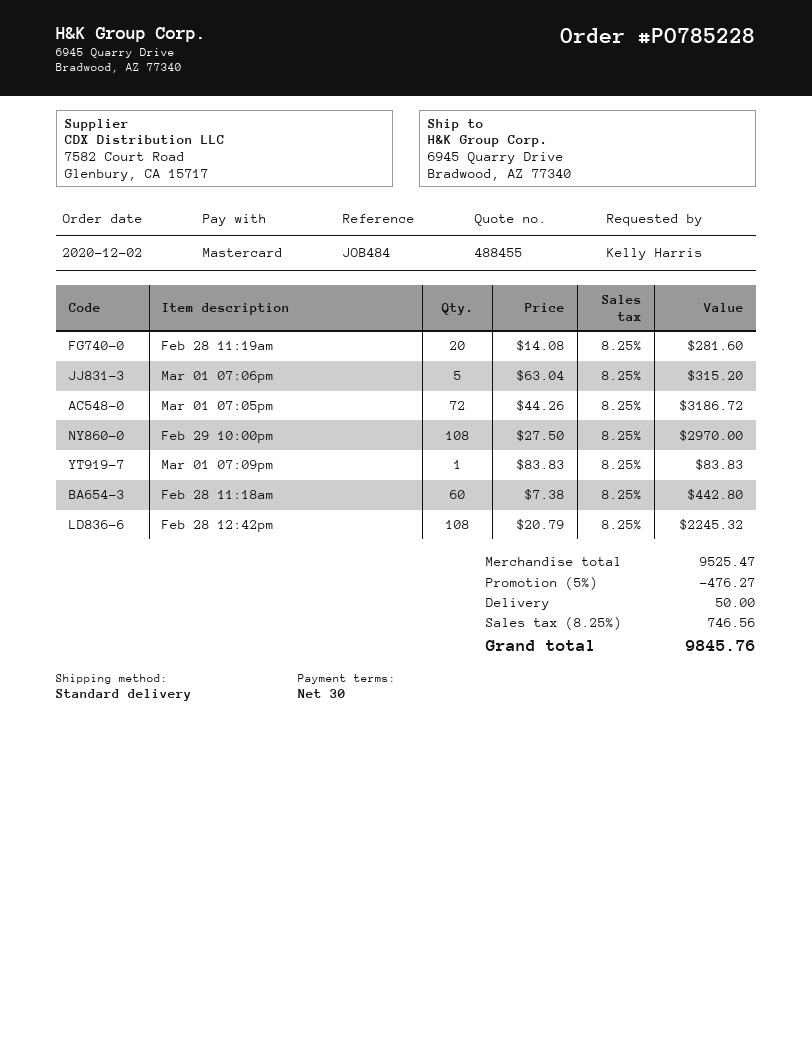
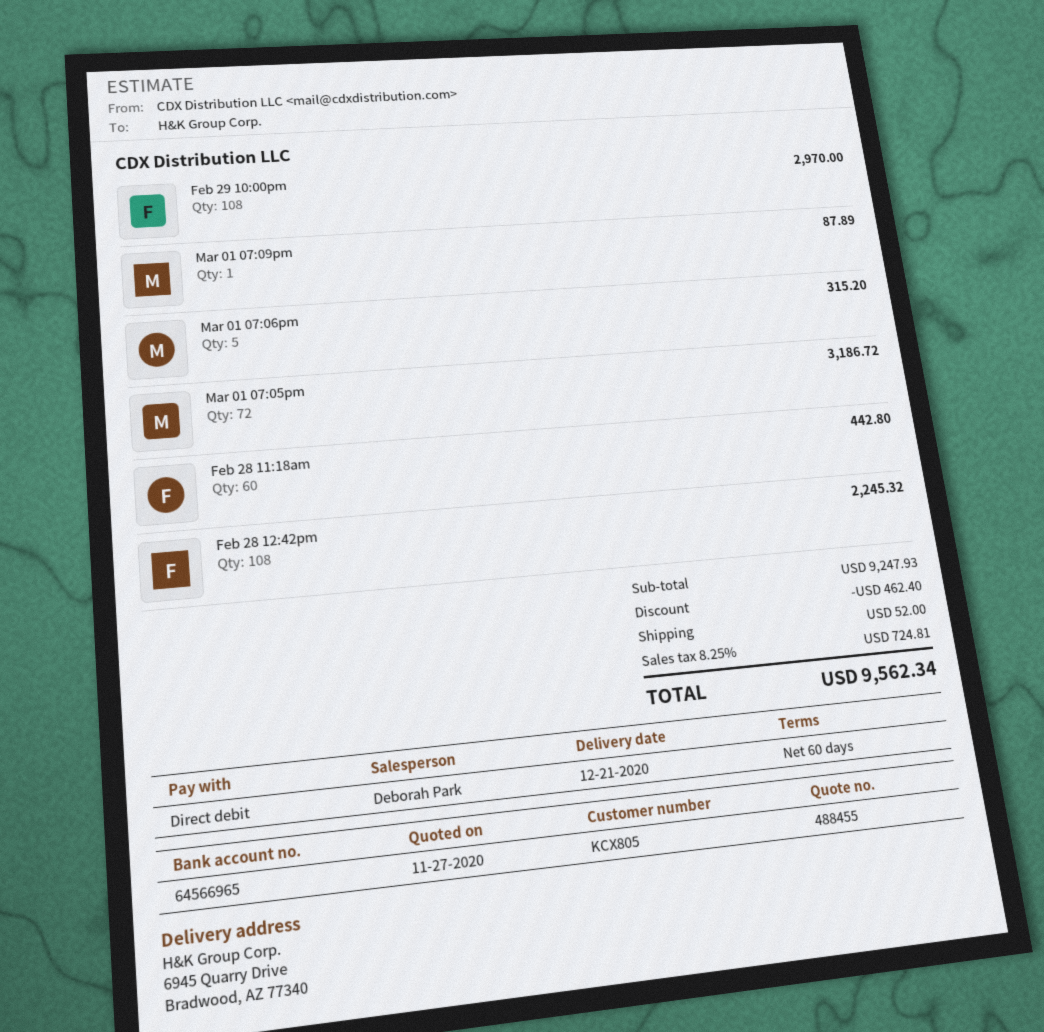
payment terms: 30 days -> 60 days
payment method: Mastercard -> direct debit
Feb 28 11:19am: 20 for 281.60 -> none
Mar 01 07:09pm: 1 for 83.83 -> 1 for 87.89
subtotal: 9525.47 -> 9247.93
discount: 476.27 -> 462.40
shipping: 50.00 -> 52.00
tax: 8.25% = 746.56 -> 8.25% = 724.81
total: 9845.76 -> 9562.34

